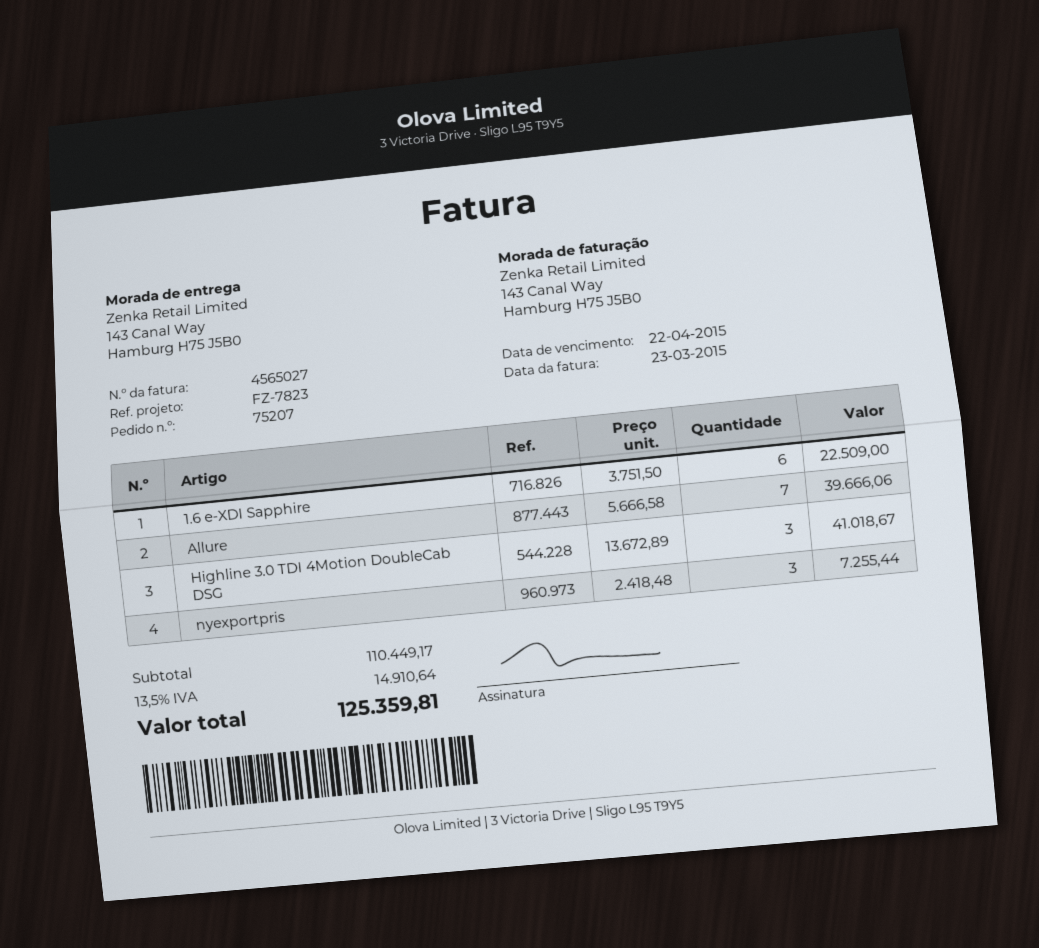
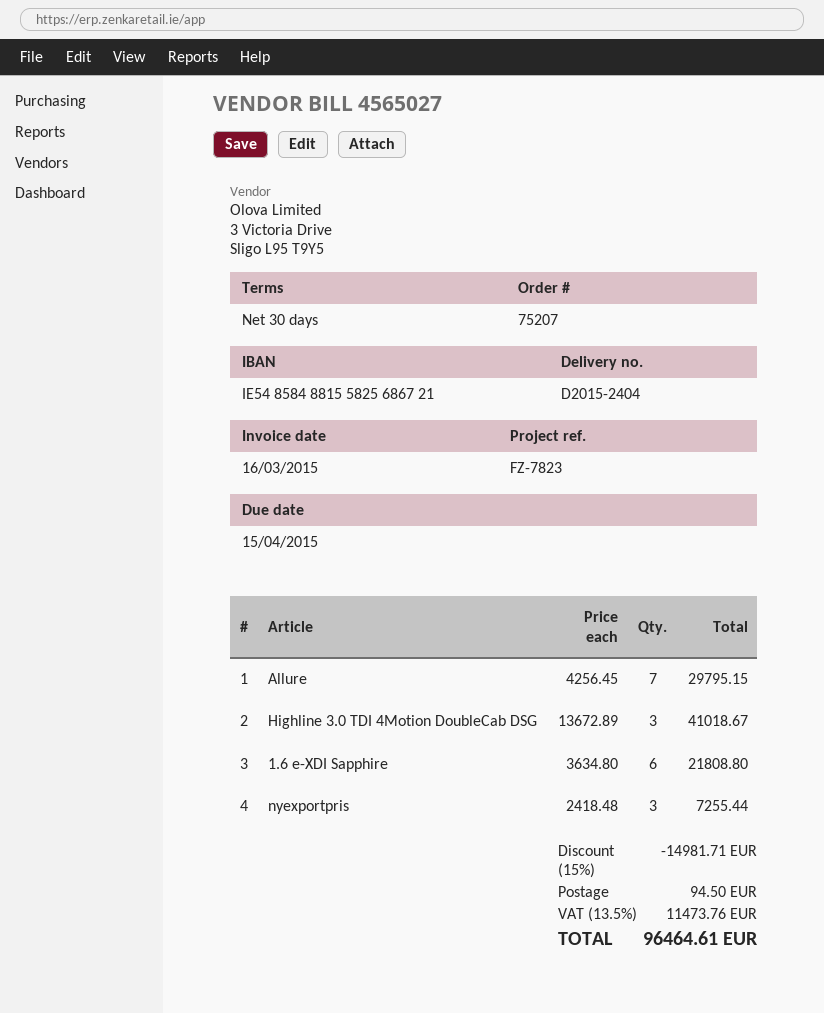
invoice date: 2015-03-23 -> 2015-03-16
due date: 2015-04-22 -> 2015-04-15
1.6 e-XDI Sapphire: 6 x 3751.50 = 22509.00 -> 6 x 3634.80 = 21808.80
Allure: 7 x 5666.58 = 39666.06 -> 7 x 4256.45 = 29795.15
discount: none -> 15% = 14981.71
shipping: none -> 94.50
tax: 13.5% = 14910.64 -> 13.5% = 11473.76
total: 125359.81 -> 96464.61

